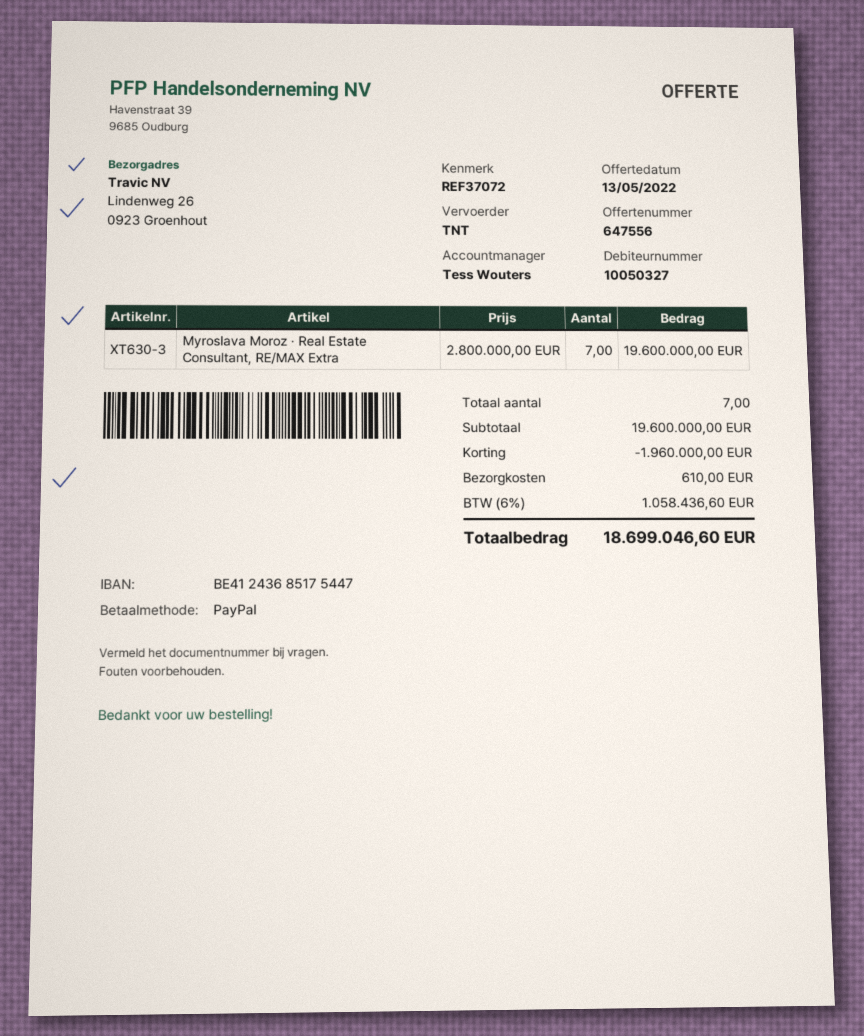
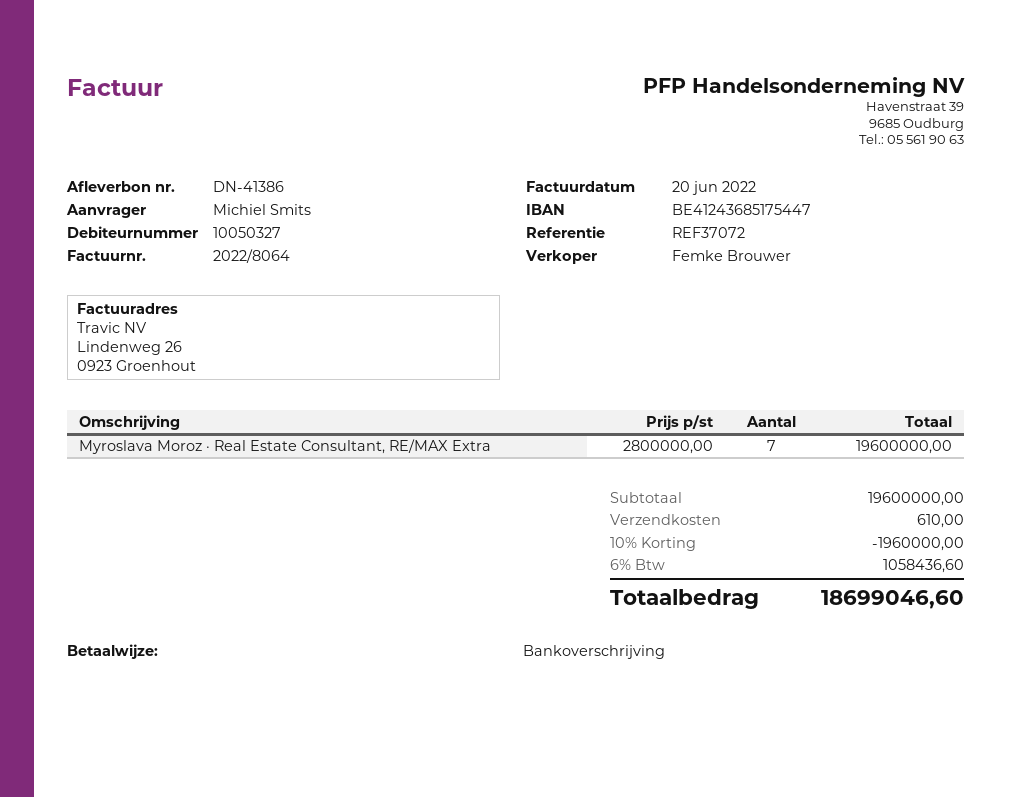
sales rep: Tess Wouters -> Femke Brouwer
payment method: PayPal -> bank transfer

